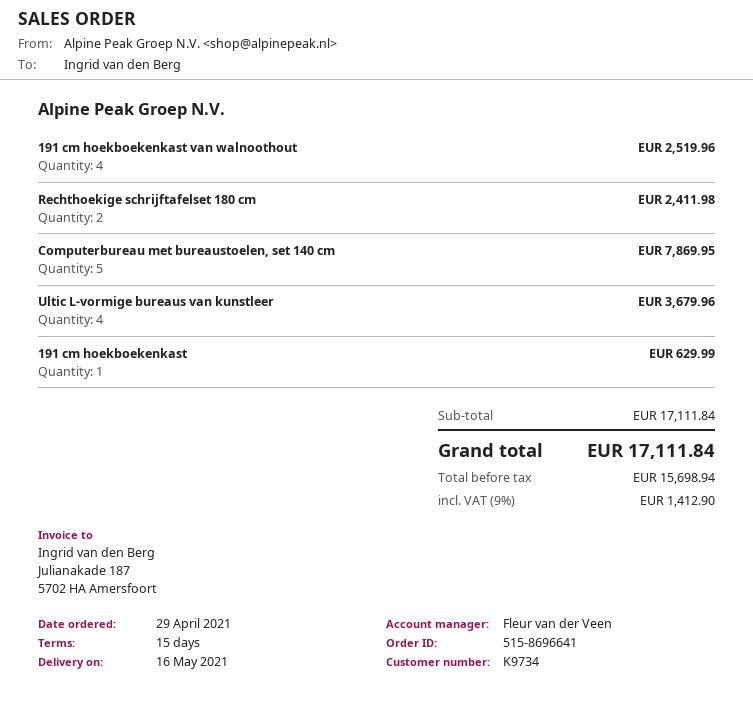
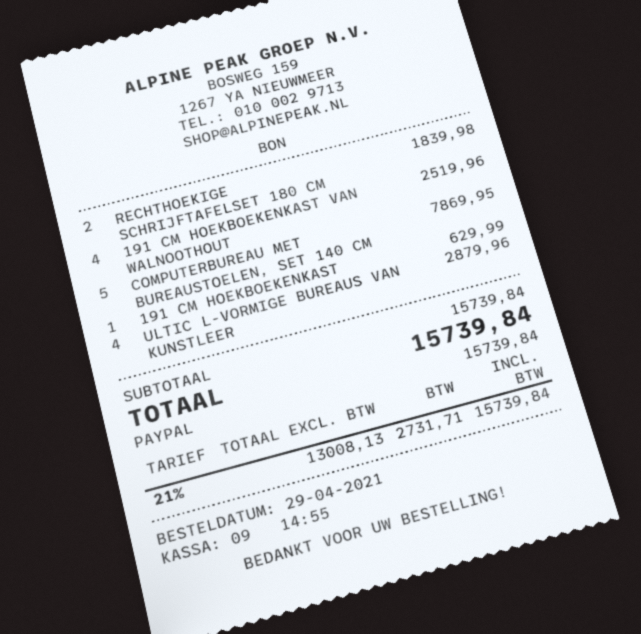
Rechthoekige schrijftafelset 180 cm: 2 for 2411.98 -> 2 for 1839.98
Ultic L-vormige bureaus van kunstleer: 4 for 3679.96 -> 4 for 2879.96
subtotal: 17111.84 -> 15739.84
net: 15698.94 -> 13008.13
tax: 9% = 1412.90 -> 21% = 2731.71
total: 17111.84 -> 15739.84

